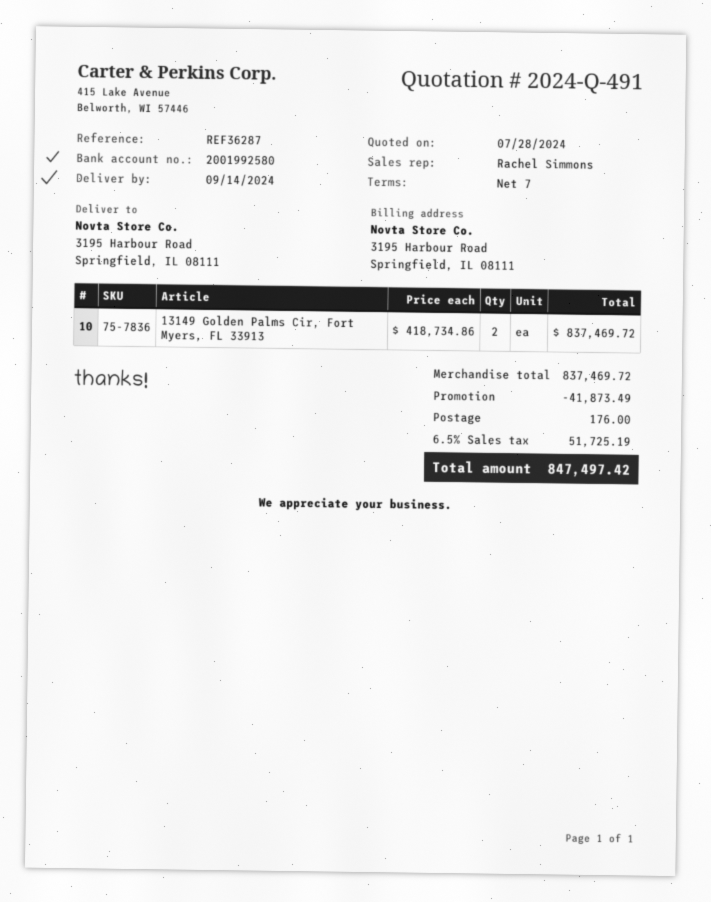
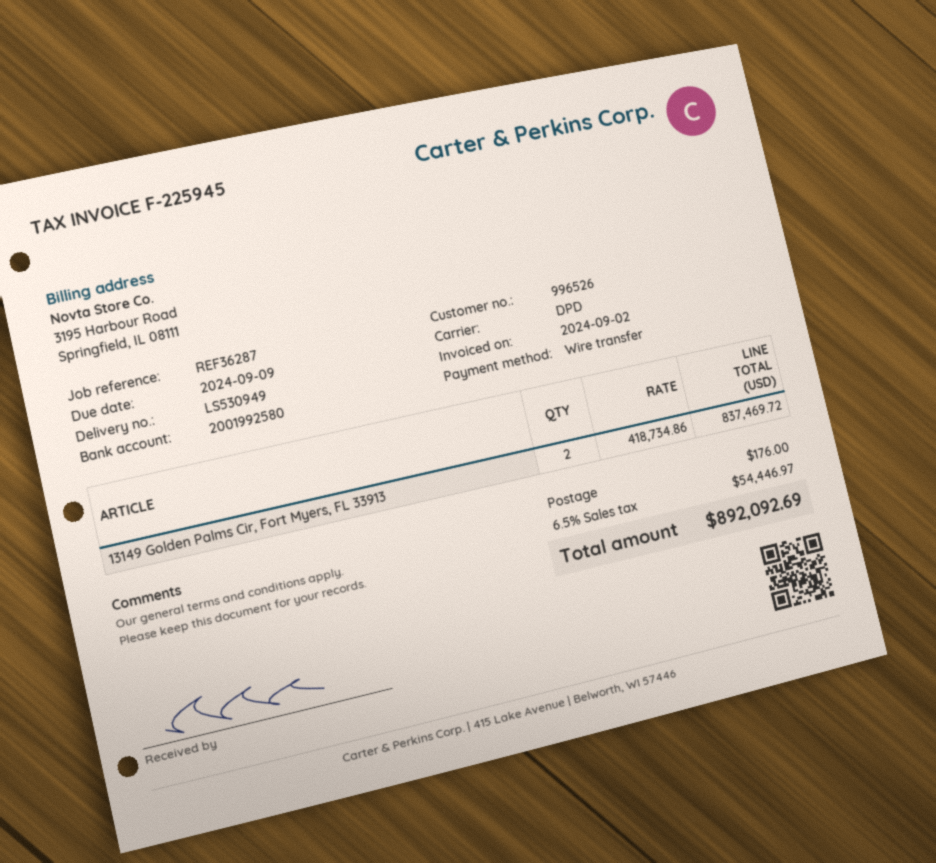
discount: 41873.49 -> none
tax: 6.5% = 51725.19 -> 6.5% = 54446.97
total: 847497.42 -> 892092.69

